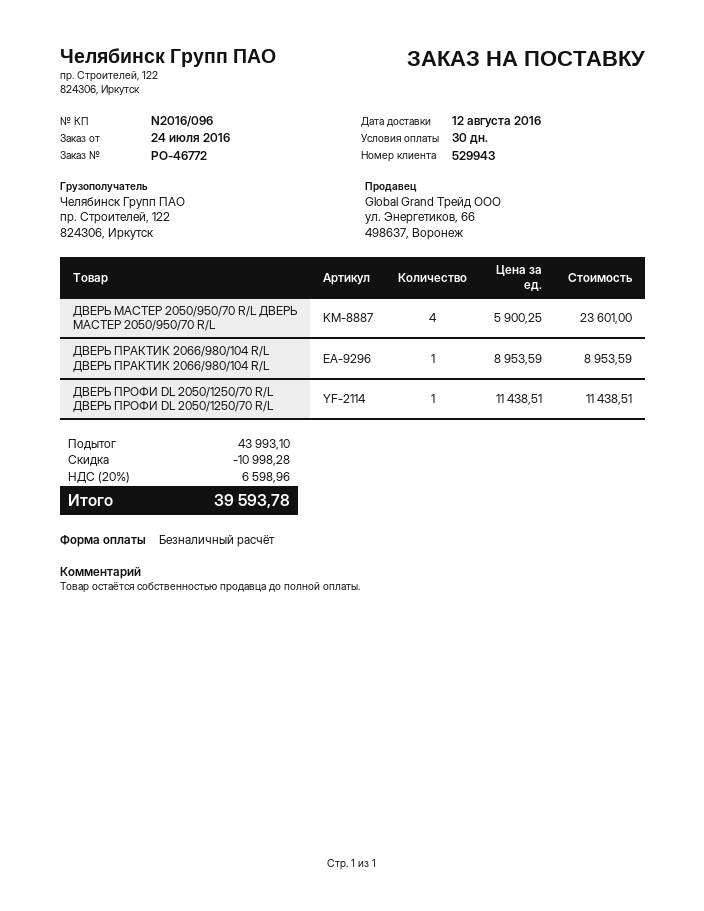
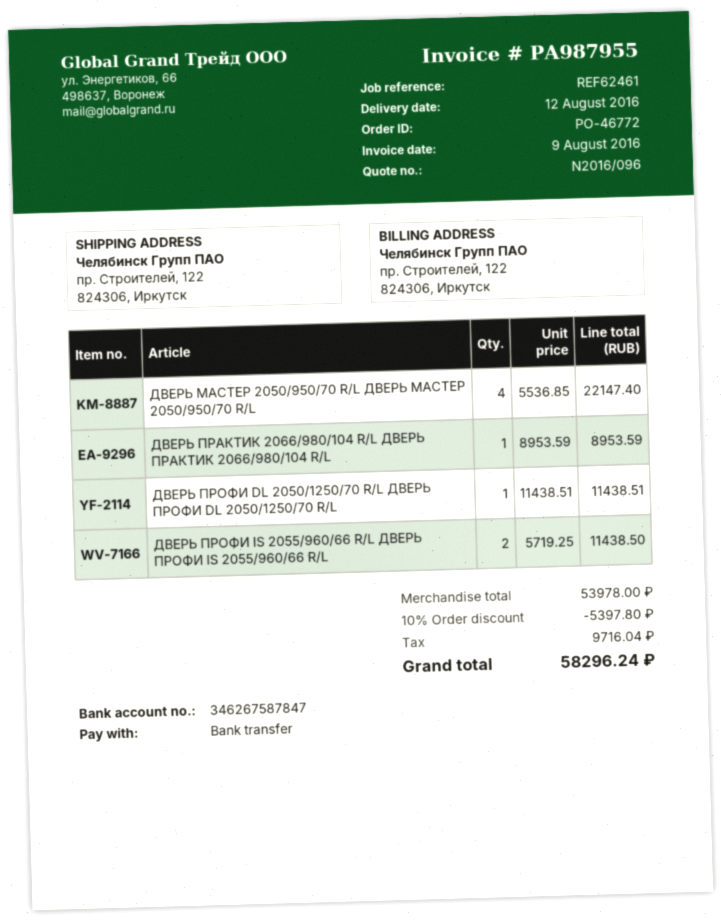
ДВЕРЬ МАСТЕР 2050/950/70 R/L ДВЕРЬ МАСТЕР 2050/950/70 R/L: 4 x 5900.25 = 23601.00 -> 4 x 5536.85 = 22147.40
ДВЕРЬ ПРОФИ IS 2055/960/66 R/L ДВЕРЬ ПРОФИ IS 2055/960/66 R/L: none -> 2 x 5719.25 = 11438.50
subtotal: 43993.10 -> 53978.00
discount: 10998.28 -> 5397.80
tax: 6598.96 -> 9716.04
total: 39593.78 -> 58296.24

